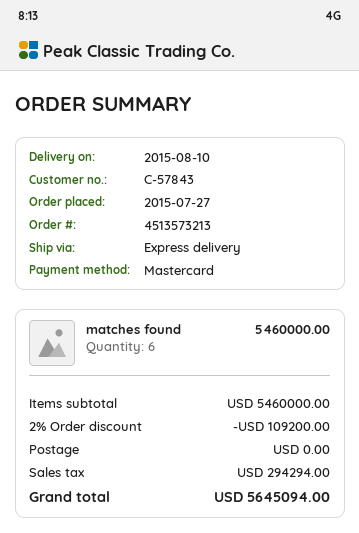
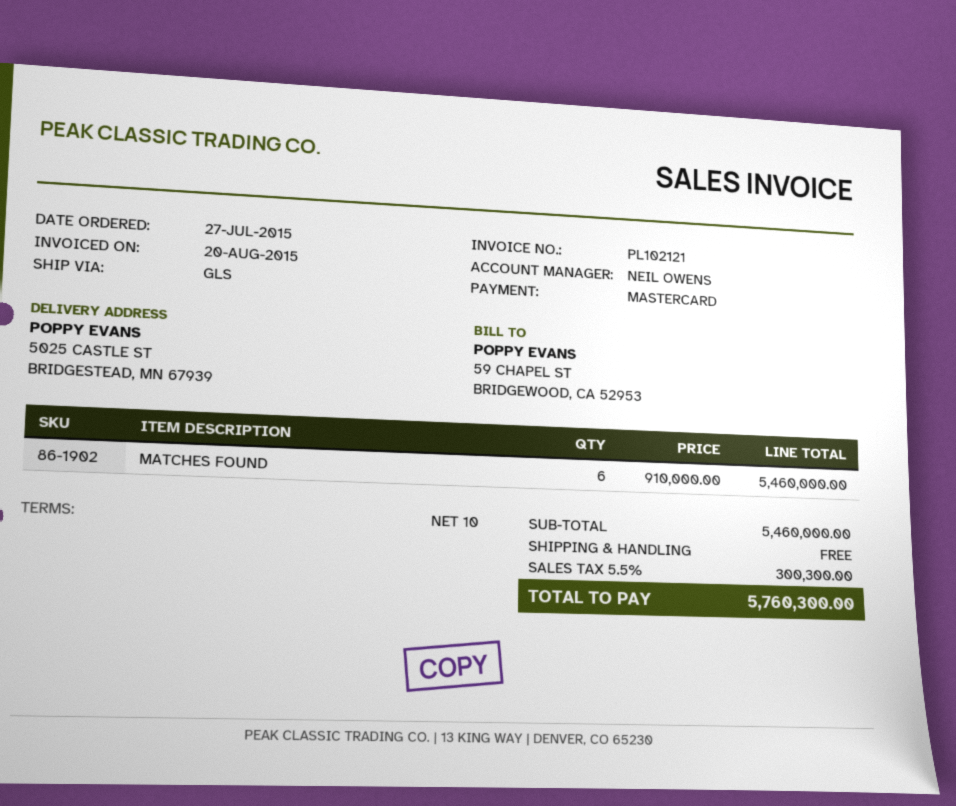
shipping method: express -> GLS
discount: 2% = 109200.00 -> none
tax: 294294.00 -> 300300.00
total: 5645094.00 -> 5760300.00

